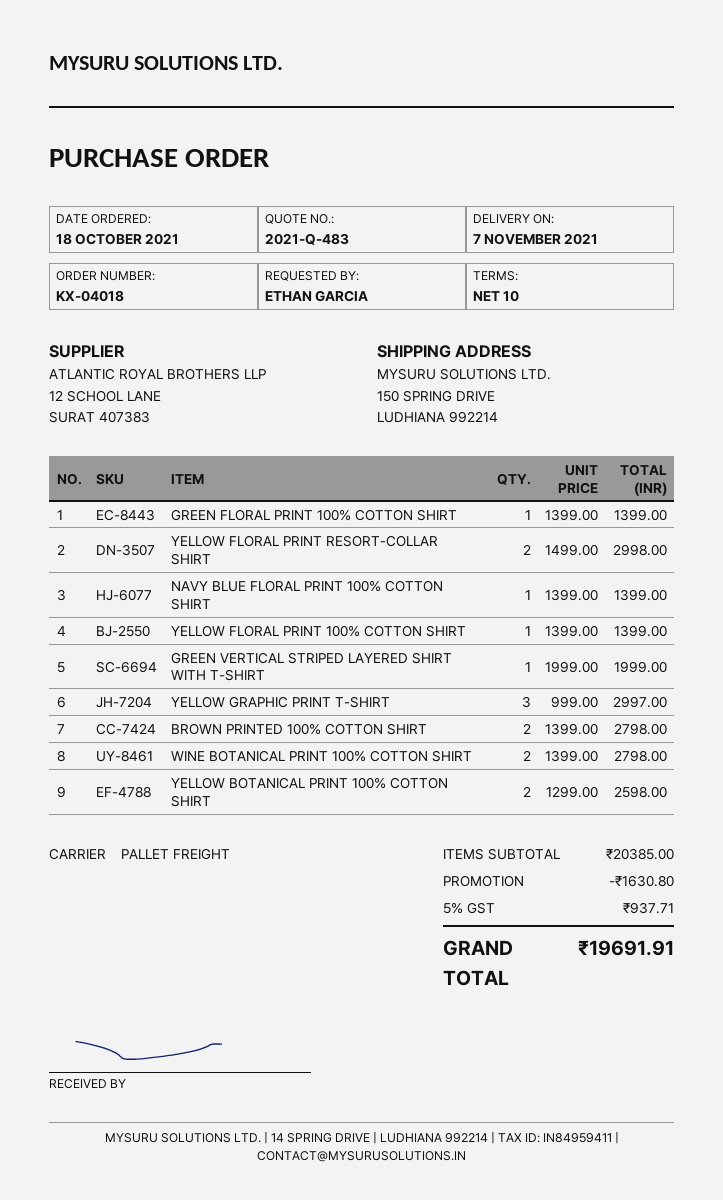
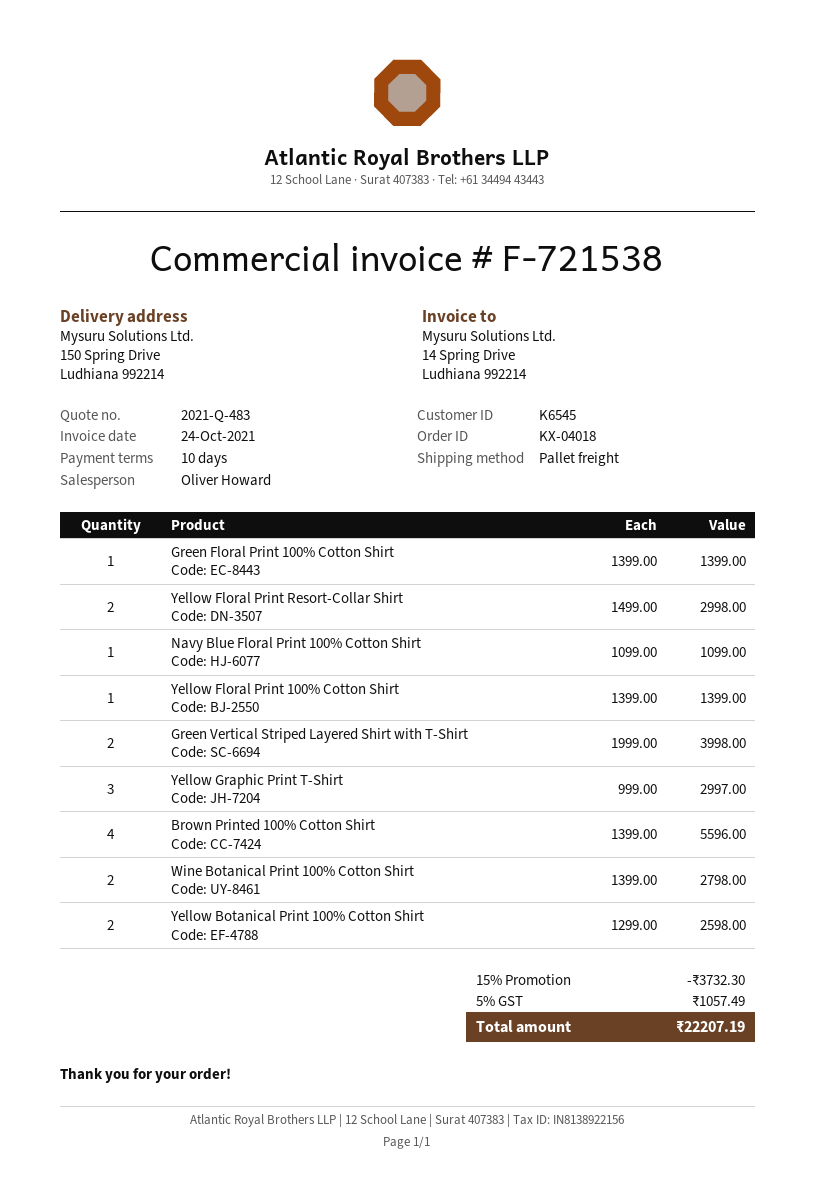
NAVY BLUE FLORAL PRINT 100% COTTON SHIRT: 1 x 1399.00 = 1399.00 -> 1 x 1099.00 = 1099.00
GREEN VERTICAL STRIPED LAYERED SHIRT WITH T-SHIRT: 1 x 1999.00 = 1999.00 -> 2 x 1999.00 = 3998.00
BROWN PRINTED 100% COTTON SHIRT: 2 x 1399.00 = 2798.00 -> 4 x 1399.00 = 5596.00
discount: 1630.80 -> 3732.30
tax: 5% = 937.71 -> 5% = 1057.49
total: 19691.91 -> 22207.19

